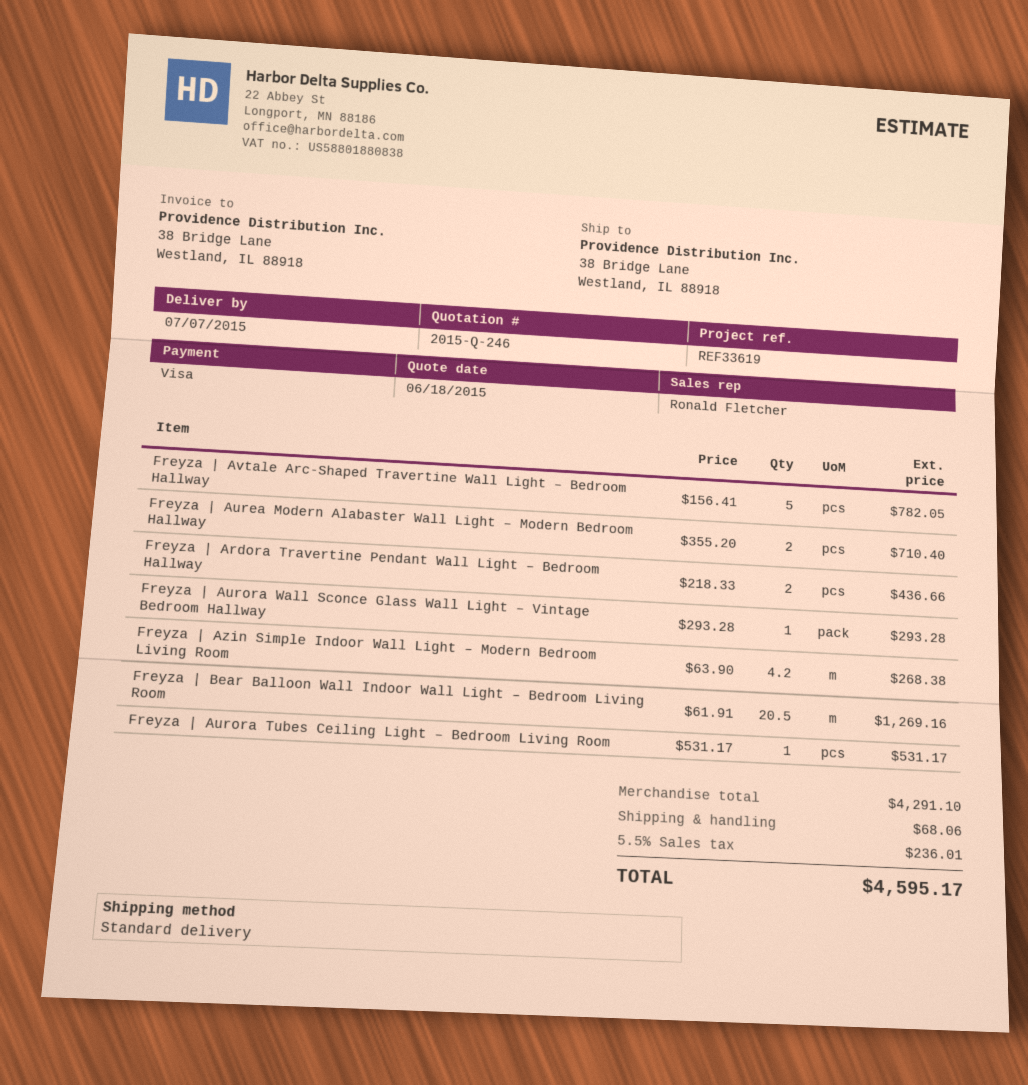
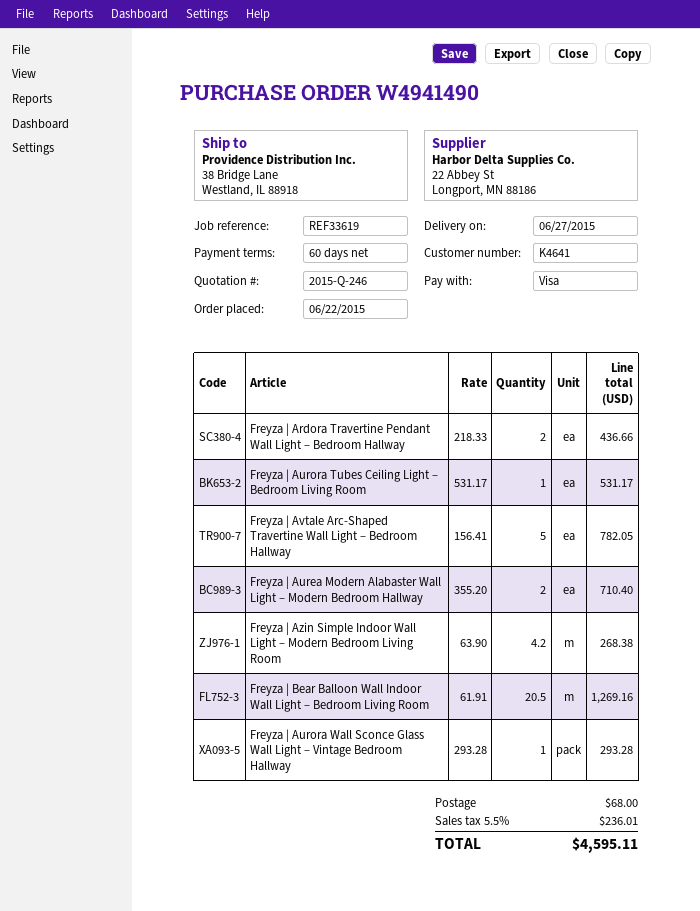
delivery date: 2015-07-07 -> 2015-06-27
shipping: 68.06 -> 68.00
total: 4595.17 -> 4595.11

